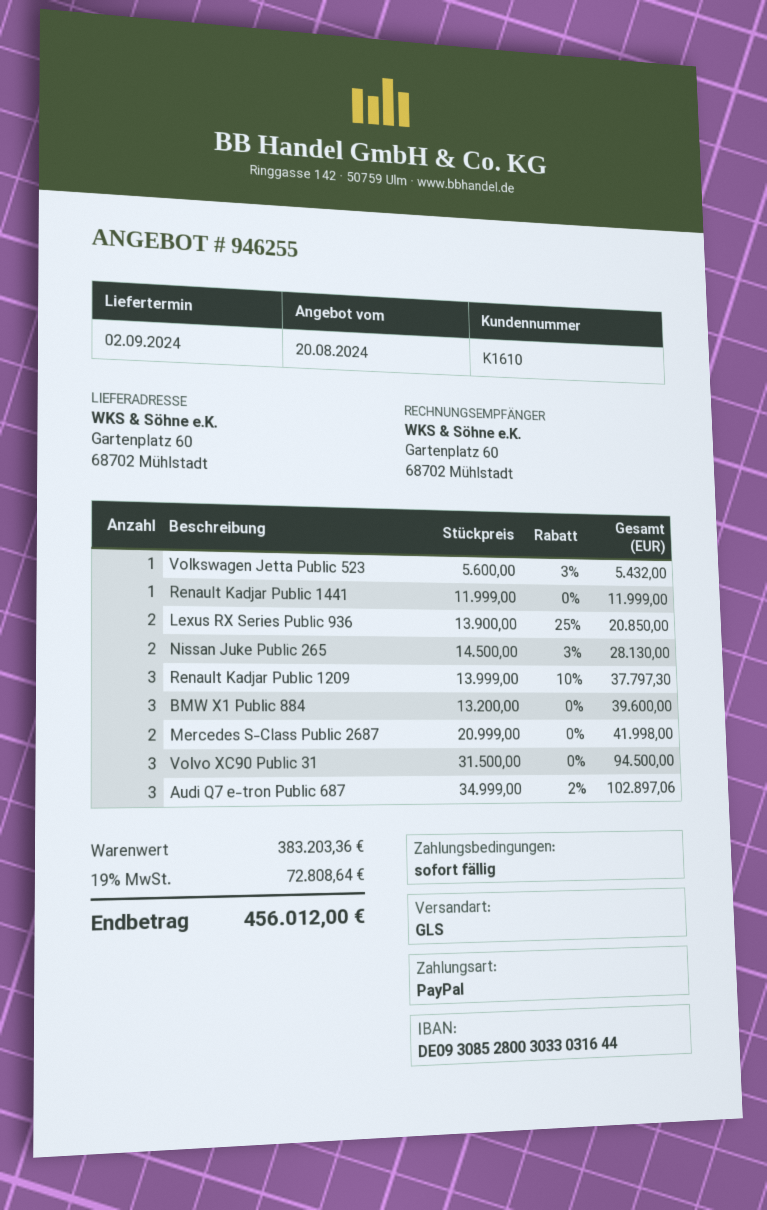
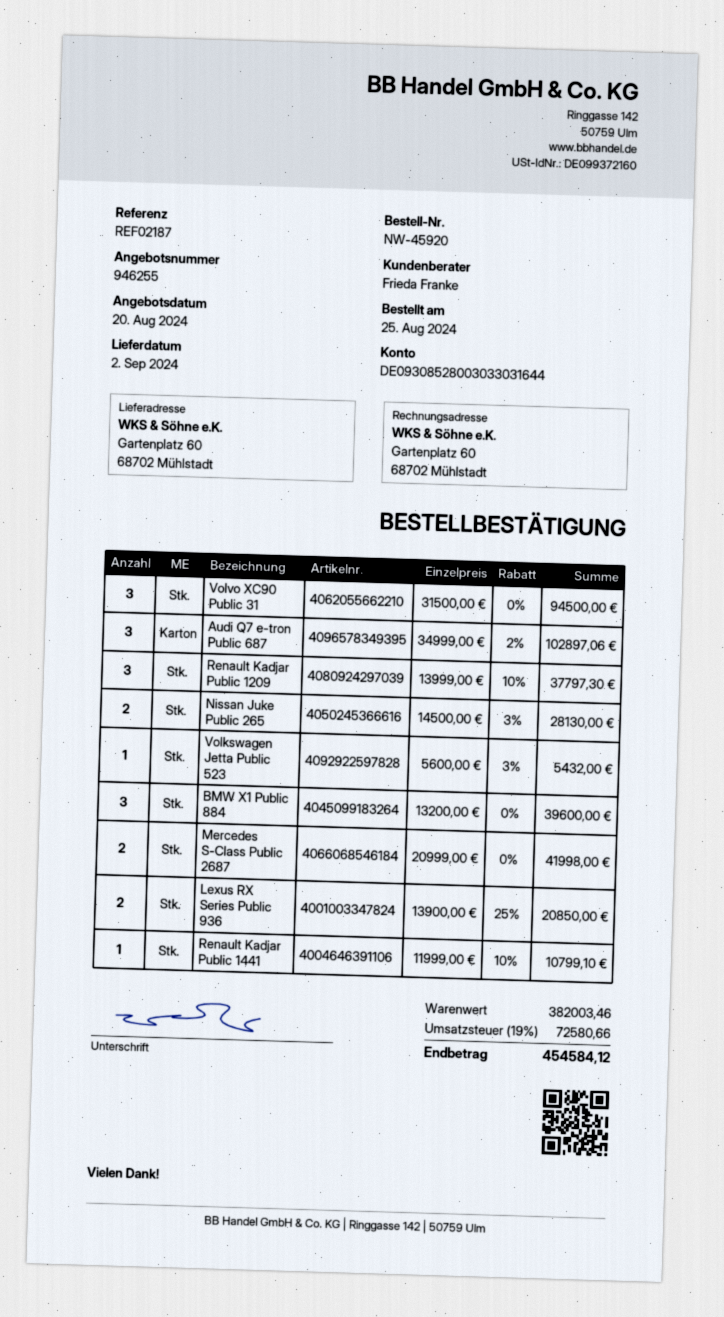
Renault Kadjar Public 1441: 1 x 11999.00 = 11999.00 -> 1 x 11999.00 - 10% = 10799.10
subtotal: 383203.36 -> 382003.46
tax: 19% = 72808.64 -> 19% = 72580.66
total: 456012.00 -> 454584.12

